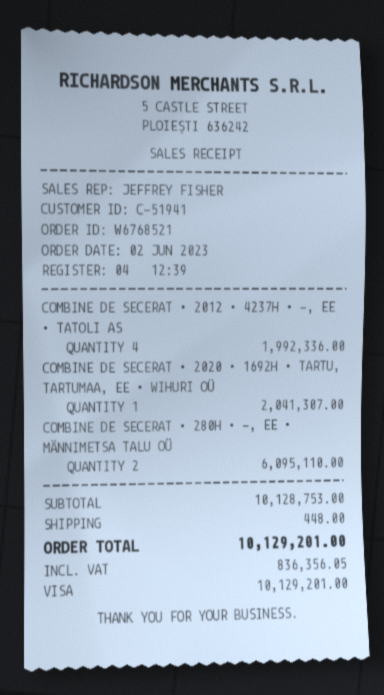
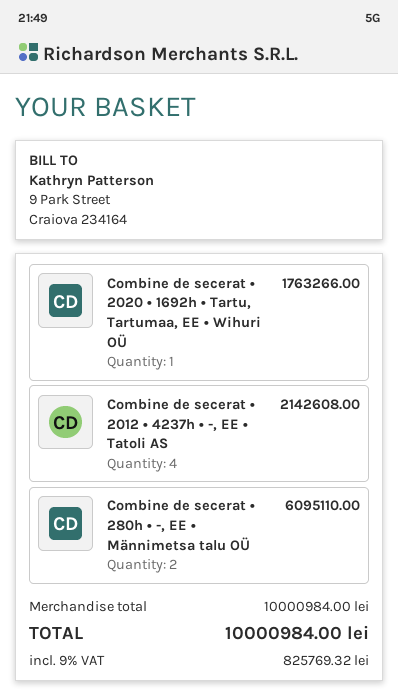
COMBINE DE SECERAT • 2012 • 4237H • -, EE • TATOLI AS: 4 for 1992336.00 -> 4 for 2142608.00
COMBINE DE SECERAT • 2020 • 1692H • TARTU, TARTUMAA, EE • WIHURI OÜ: 1 for 2041307.00 -> 1 for 1763266.00
subtotal: 10128753.00 -> 10000984.00
shipping: 448.00 -> none
tax: 836356.05 -> 825769.32
total: 10129201.00 -> 10000984.00

